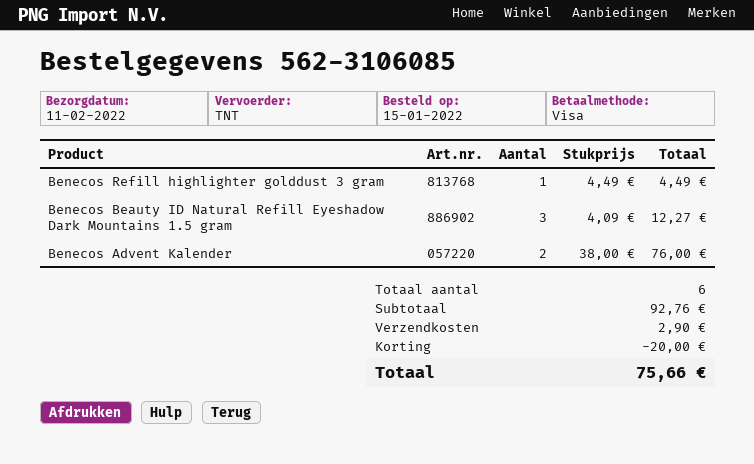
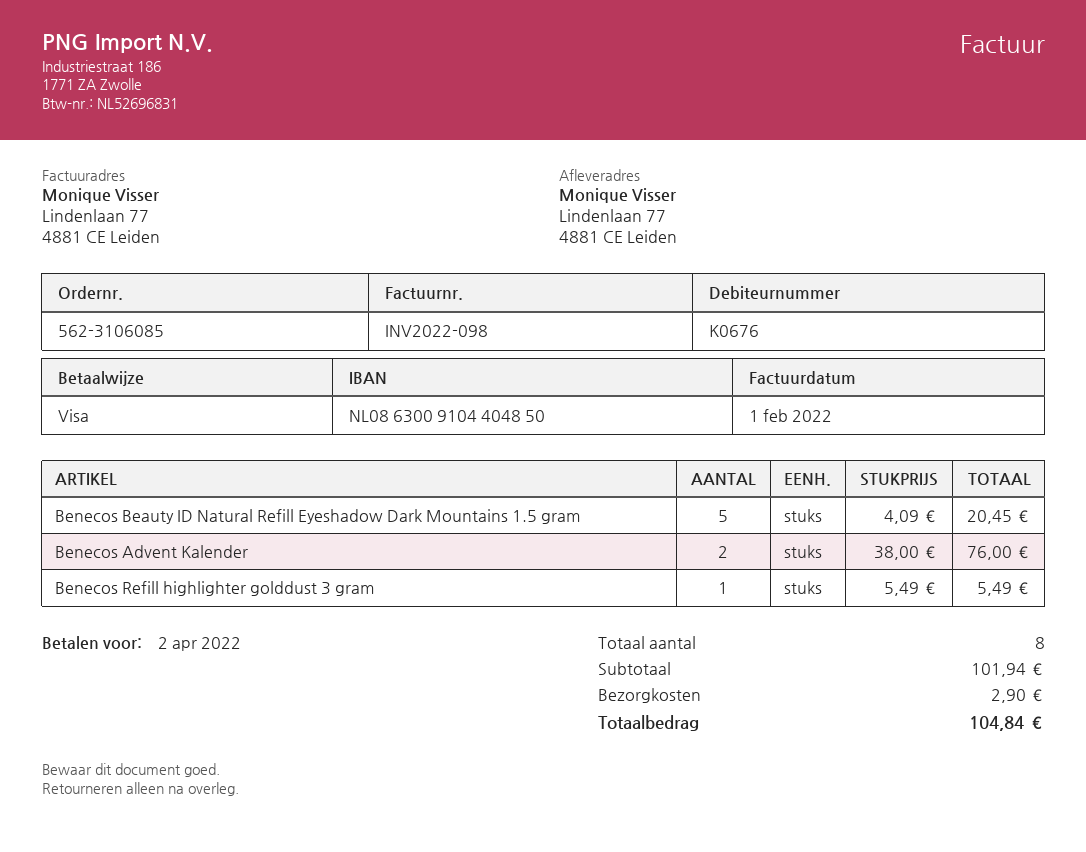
Benecos Refill highlighter golddust 3 gram: 1 x 4.49 = 4.49 -> 1 x 5.49 = 5.49
Benecos Beauty ID Natural Refill Eyeshadow Dark Mountains 1.5 gram: 3 x 4.09 = 12.27 -> 5 x 4.09 = 20.45
total quantity: 6 -> 8
subtotal: 92.76 -> 101.94
discount: 20.00 -> none
total: 75.66 -> 104.84

